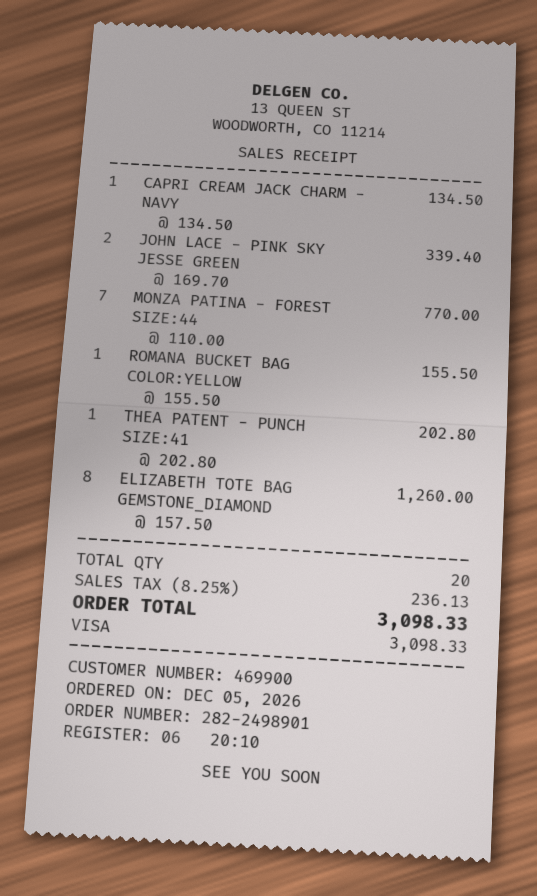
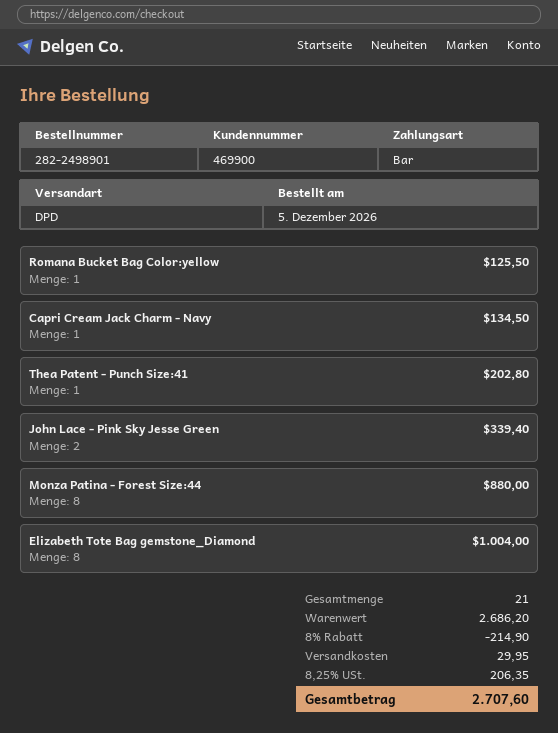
payment method: Visa -> cash
MONZA PATINA - FOREST SIZE:44: 7 for 770.00 -> 8 for 880.00
ROMANA BUCKET BAG COLOR:YELLOW: 1 for 155.50 -> 1 for 125.50
ELIZABETH TOTE BAG GEMSTONE_DIAMOND: 8 for 1260.00 -> 8 for 1004.00
total quantity: 20 -> 21
discount: none -> 8% = 214.90
shipping: none -> 29.95
tax: 8.25% = 236.13 -> 8.25% = 206.35
total: 3098.33 -> 2707.60

